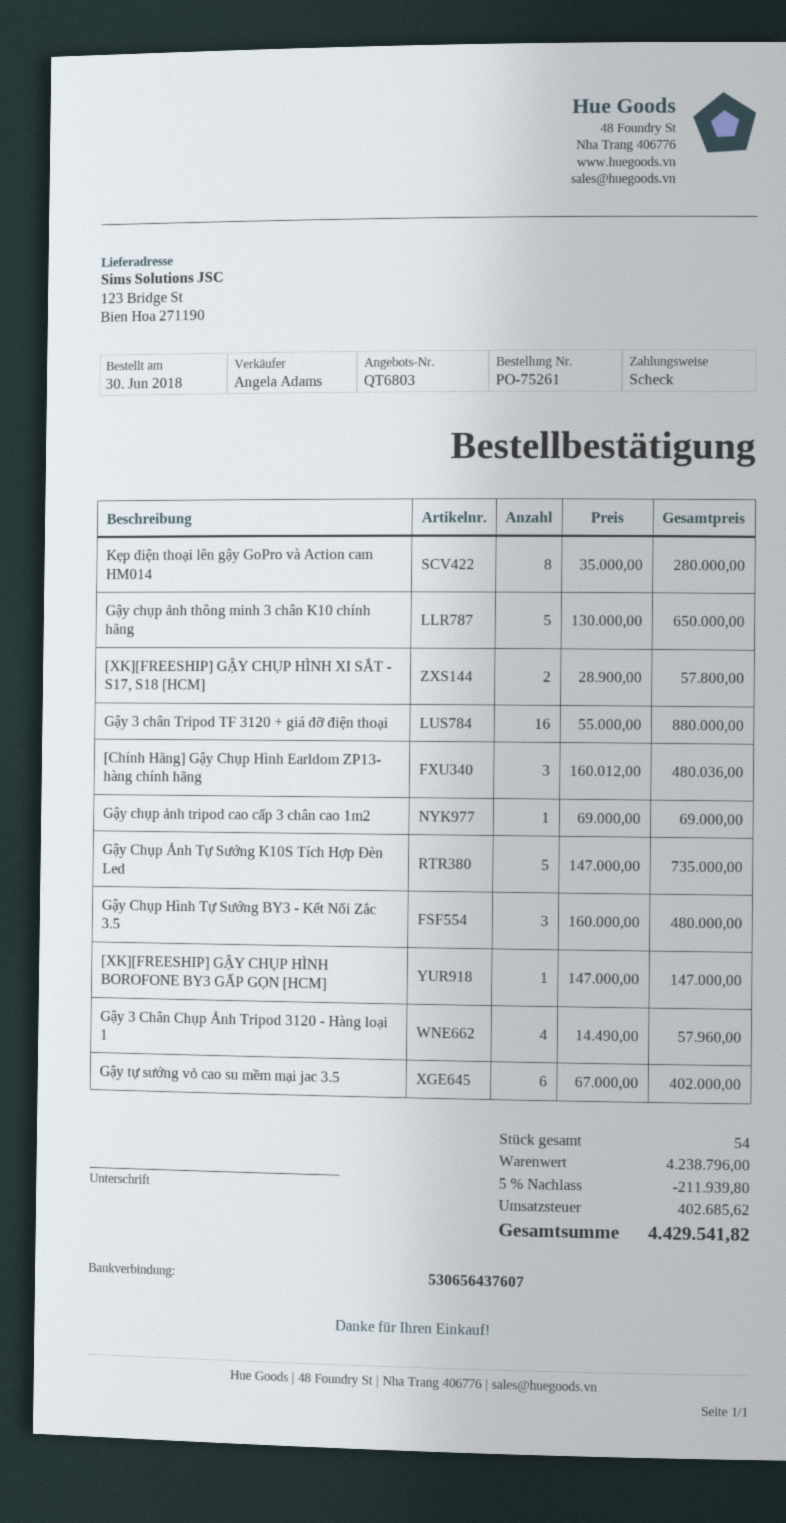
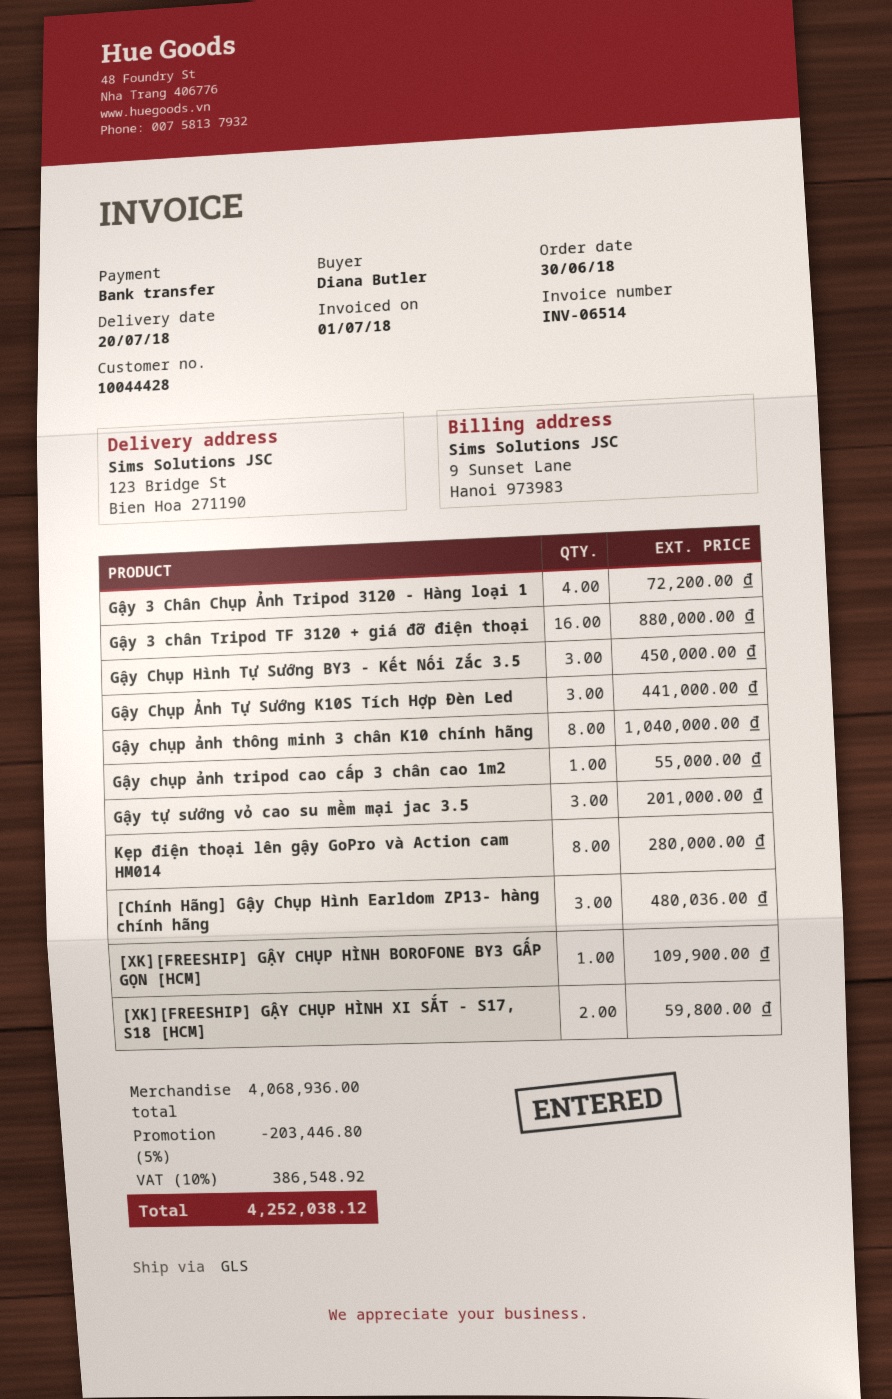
payment method: cheque -> bank transfer
Gậy chụp ảnh thông minh 3 chân K10 chính hãng: 5 for 650000.00 -> 8 for 1040000.00
[XK][FREESHIP] GẬY CHỤP HÌNH XI SẮT - S17, S18 [HCM]: 2 for 57800.00 -> 2 for 59800.00
Gậy chụp ảnh tripod cao cấp 3 chân cao 1m2: 1 for 69000.00 -> 1 for 55000.00
Gậy Chụp Ảnh Tự Sướng K10S Tích Hợp Đèn Led: 5 for 735000.00 -> 3 for 441000.00
Gậy Chụp Hình Tự Sướng BY3 - Kết Nối Zắc 3.5: 3 for 480000.00 -> 3 for 450000.00
[XK][FREESHIP] GẬY CHỤP HÌNH BOROFONE BY3 GẤP GỌN [HCM]: 1 for 147000.00 -> 1 for 109900.00
Gậy 3 Chân Chụp Ảnh Tripod 3120 - Hàng loại 1: 4 for 57960.00 -> 4 for 72200.00
Gậy tự sướng vỏ cao su mềm mại jac 3.5: 6 for 402000.00 -> 3 for 201000.00
subtotal: 4238796.00 -> 4068936.00
discount: 5% = 211939.80 -> 5% = 203446.80
tax: 402685.62 -> 386548.92
total: 4429541.82 -> 4252038.12

